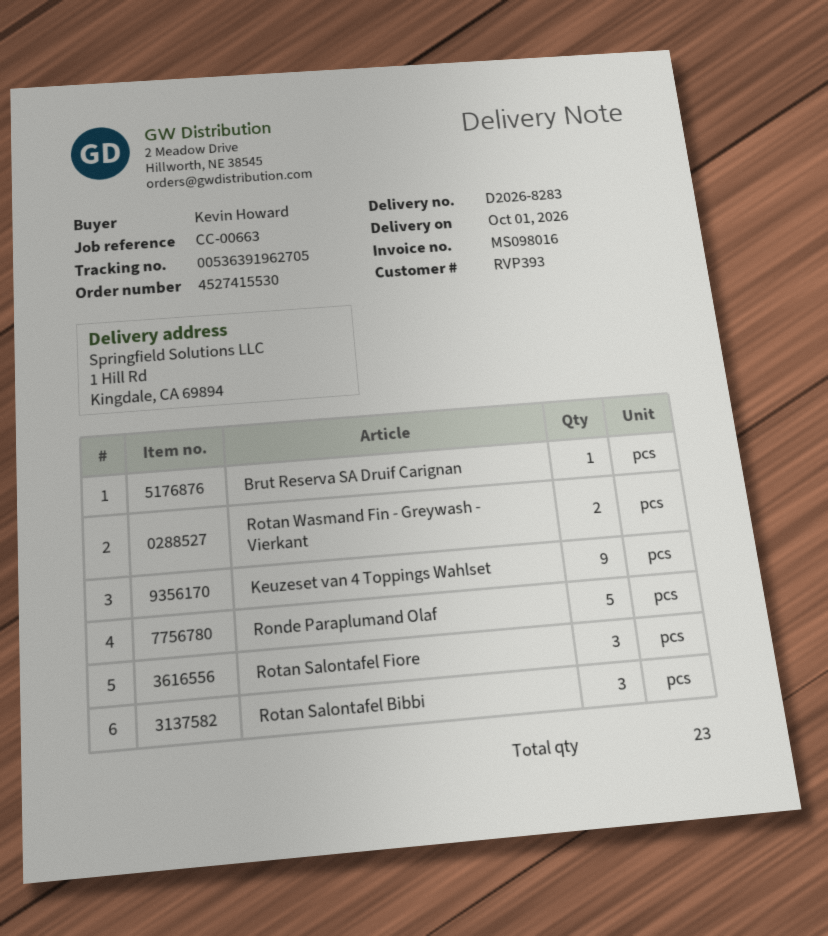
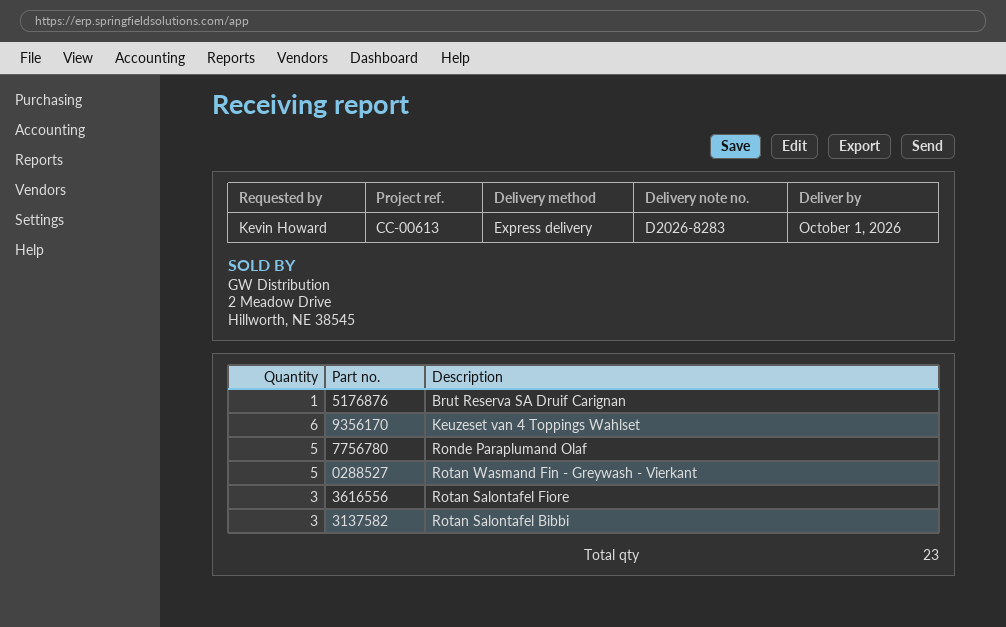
reference: CC-00663 -> CC-00613
Rotan Wasmand Fin - Greywash - Vierkant: 2 -> 5
Keuzeset van 4 Toppings Wahlset: 9 -> 6

